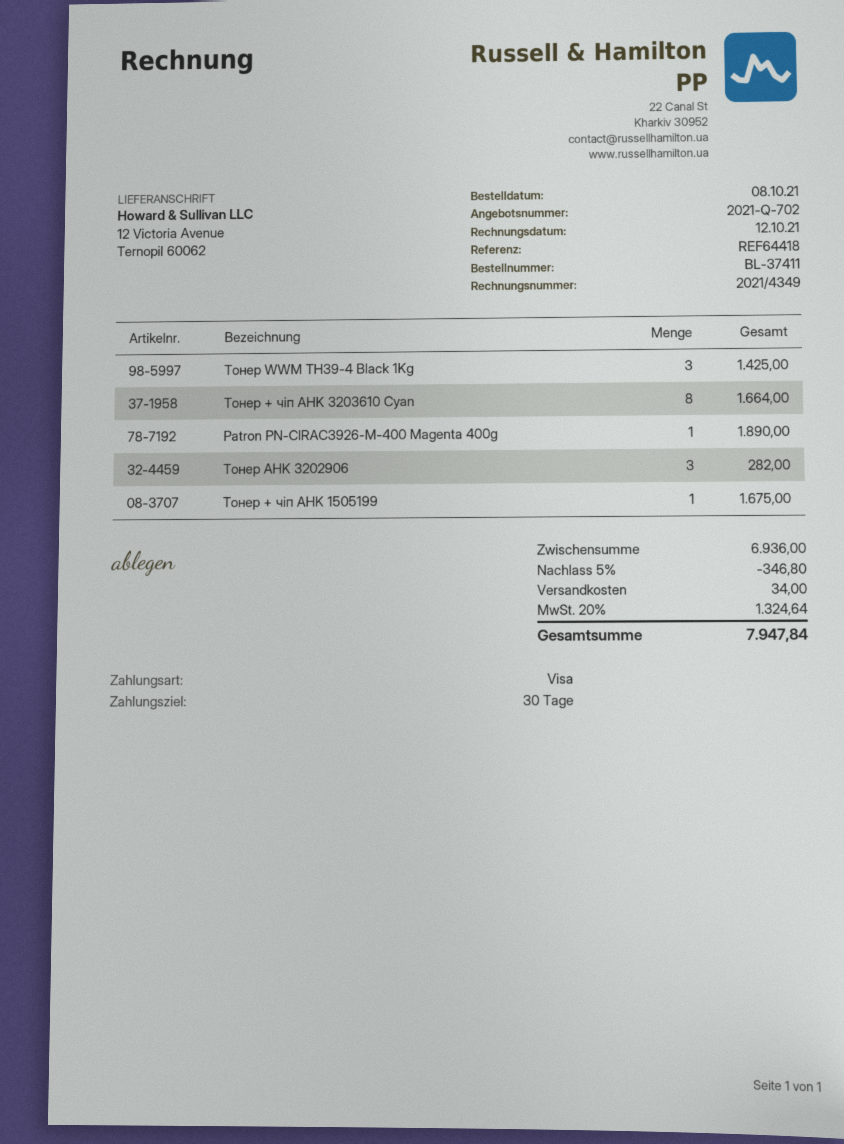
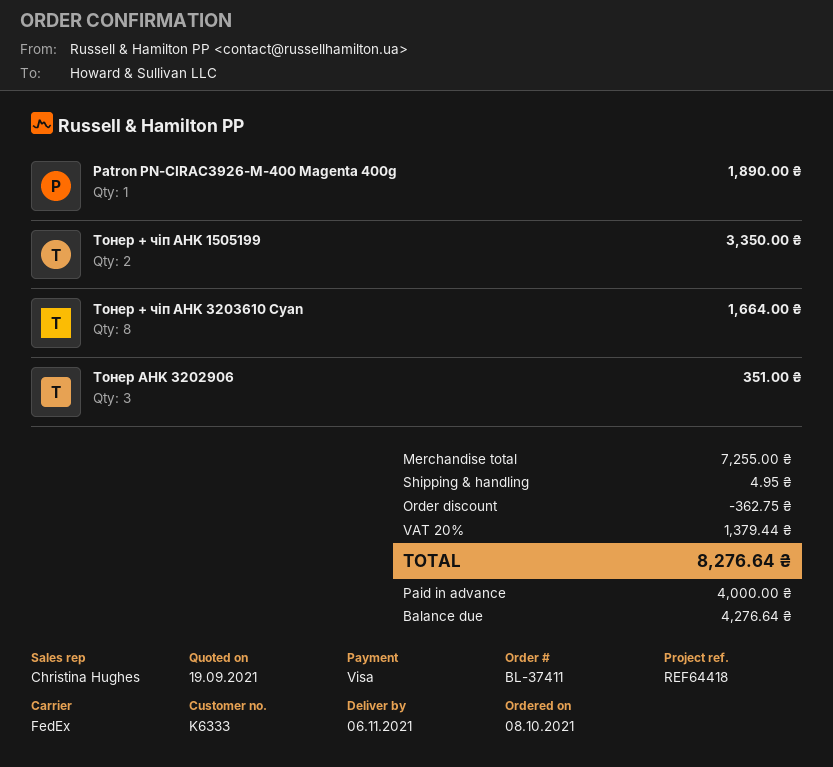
Тонер WWM TH39-4 Black 1Kg: 3 for 1425.00 -> none
Тонер AHK 3202906: 3 for 282.00 -> 3 for 351.00
Тонер + чіп AHK 1505199: 1 for 1675.00 -> 2 for 3350.00
subtotal: 6936.00 -> 7255.00
discount: 346.80 -> 362.75
shipping: 34.00 -> 4.95
tax: 20% = 1324.64 -> 20% = 1379.44
total: 7947.84 -> 8276.64

